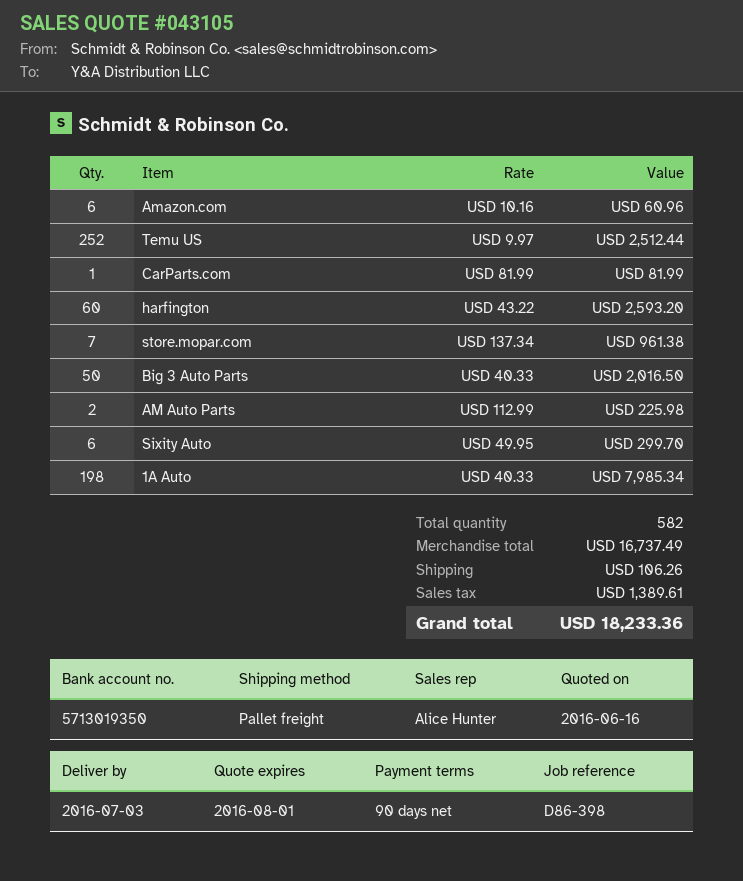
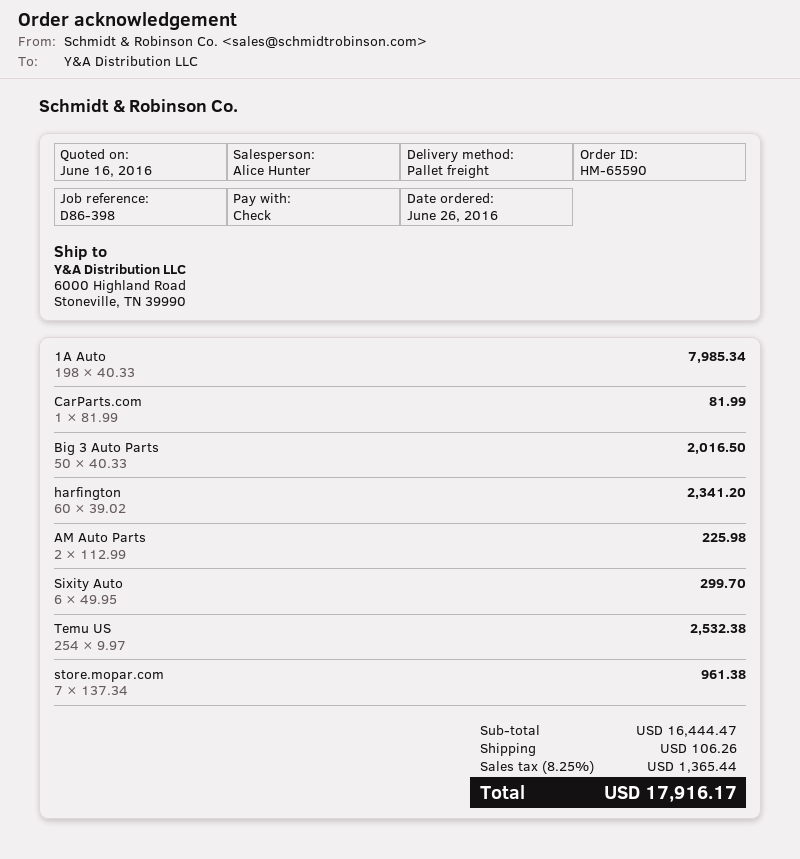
Amazon.com: 6 x 10.16 = 60.96 -> none
Temu US: 252 x 9.97 = 2512.44 -> 254 x 9.97 = 2532.38
harfington: 60 x 43.22 = 2593.20 -> 60 x 39.02 = 2341.20
subtotal: 16737.49 -> 16444.47
tax: 1389.61 -> 1365.44
total: 18233.36 -> 17916.17

